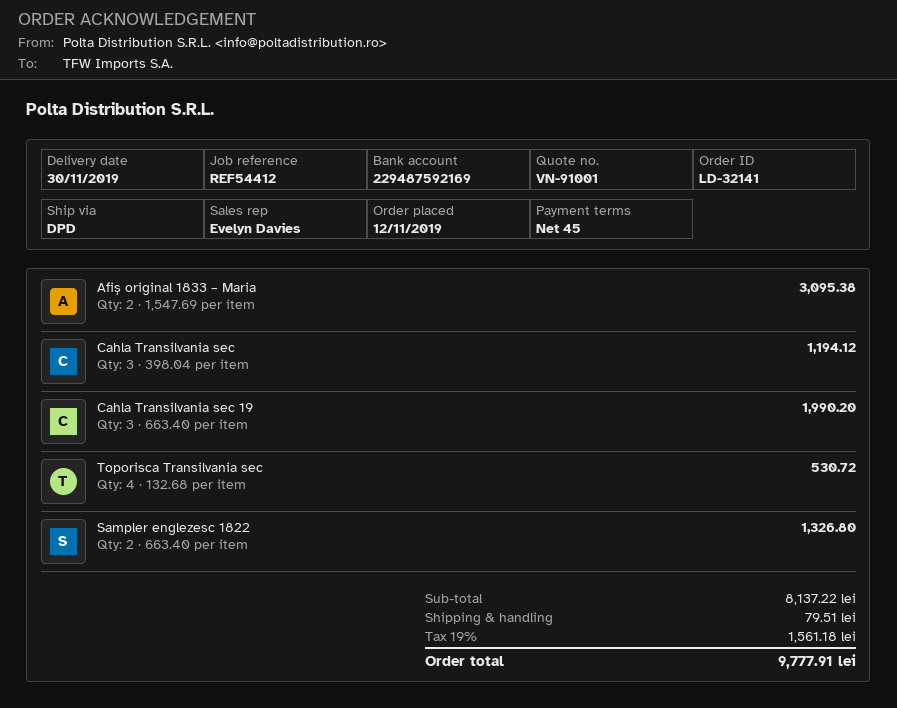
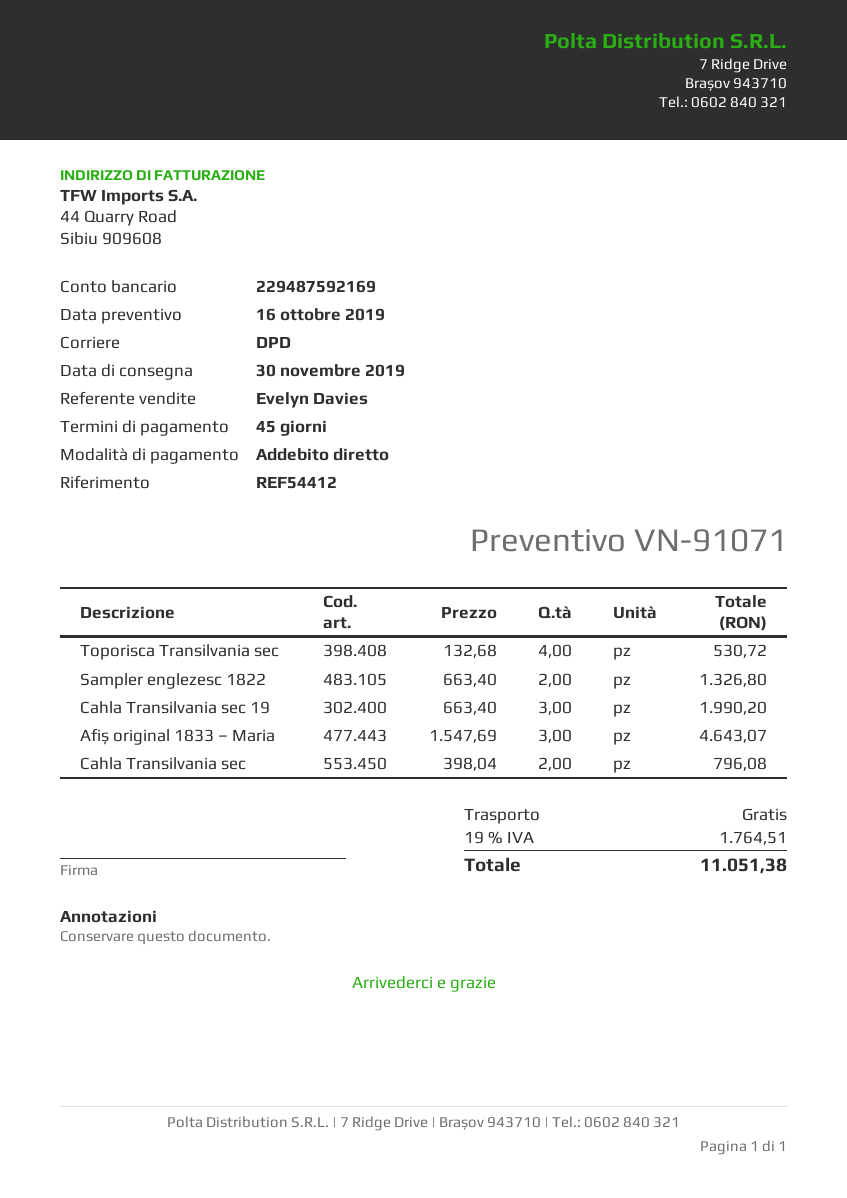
quote number: VN-91001 -> VN-91071
Afiș original 1833 – Maria: 2 x 1547.69 = 3095.38 -> 3 x 1547.69 = 4643.07
Cahla Transilvania sec: 3 x 398.04 = 1194.12 -> 2 x 398.04 = 796.08
shipping: 79.51 -> 0.00
tax: 19% = 1561.18 -> 19% = 1764.51
total: 9777.91 -> 11051.38

